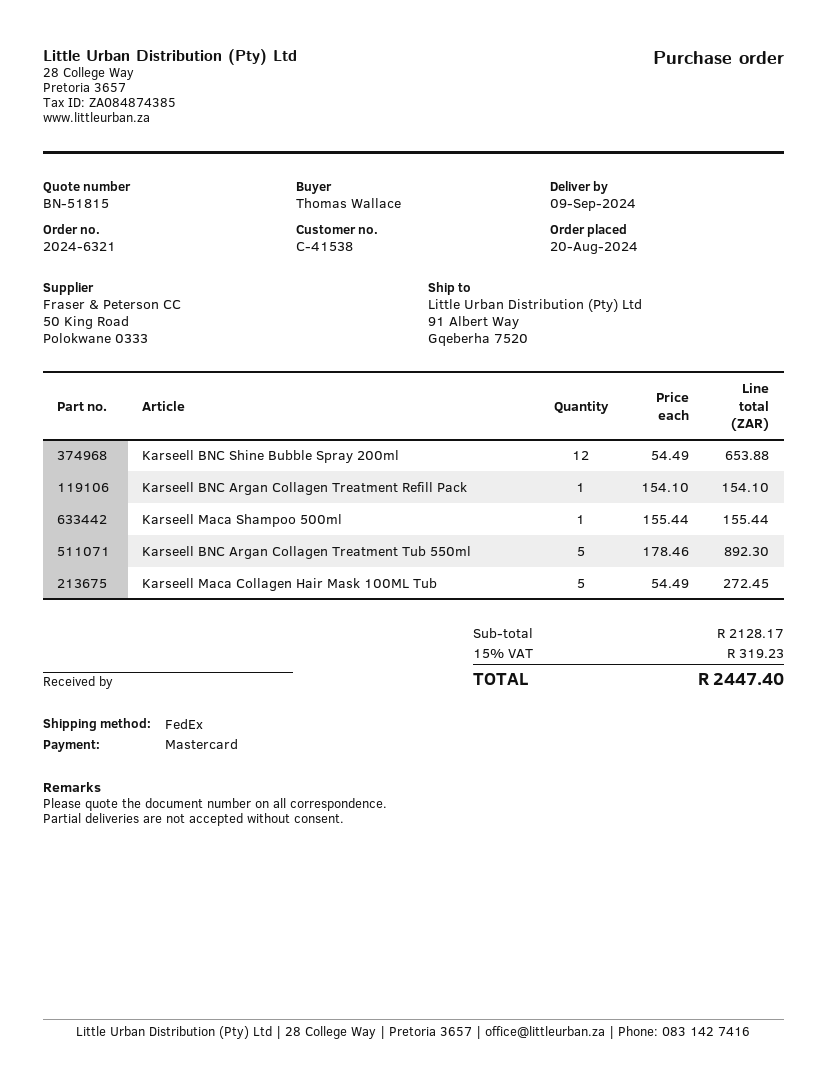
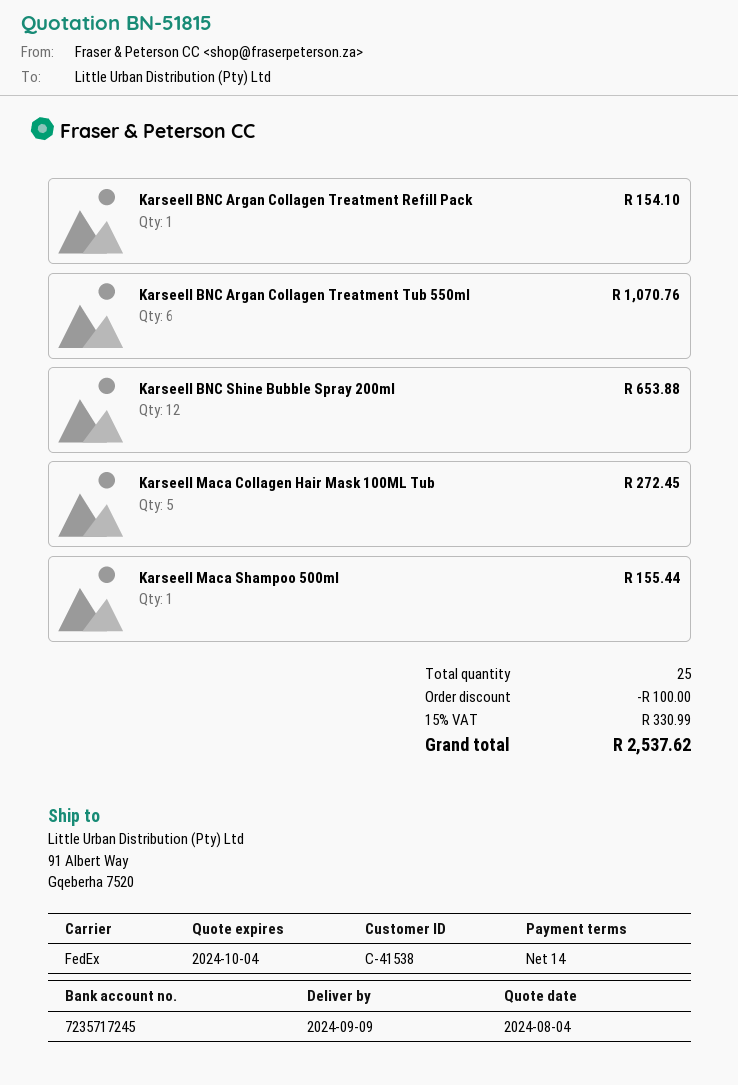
Karseell BNC Argan Collagen Treatment Tub 550ml: 5 for 892.30 -> 6 for 1070.76
discount: none -> 100.00
tax: 15% = 319.23 -> 15% = 330.99
total: 2447.40 -> 2537.62

